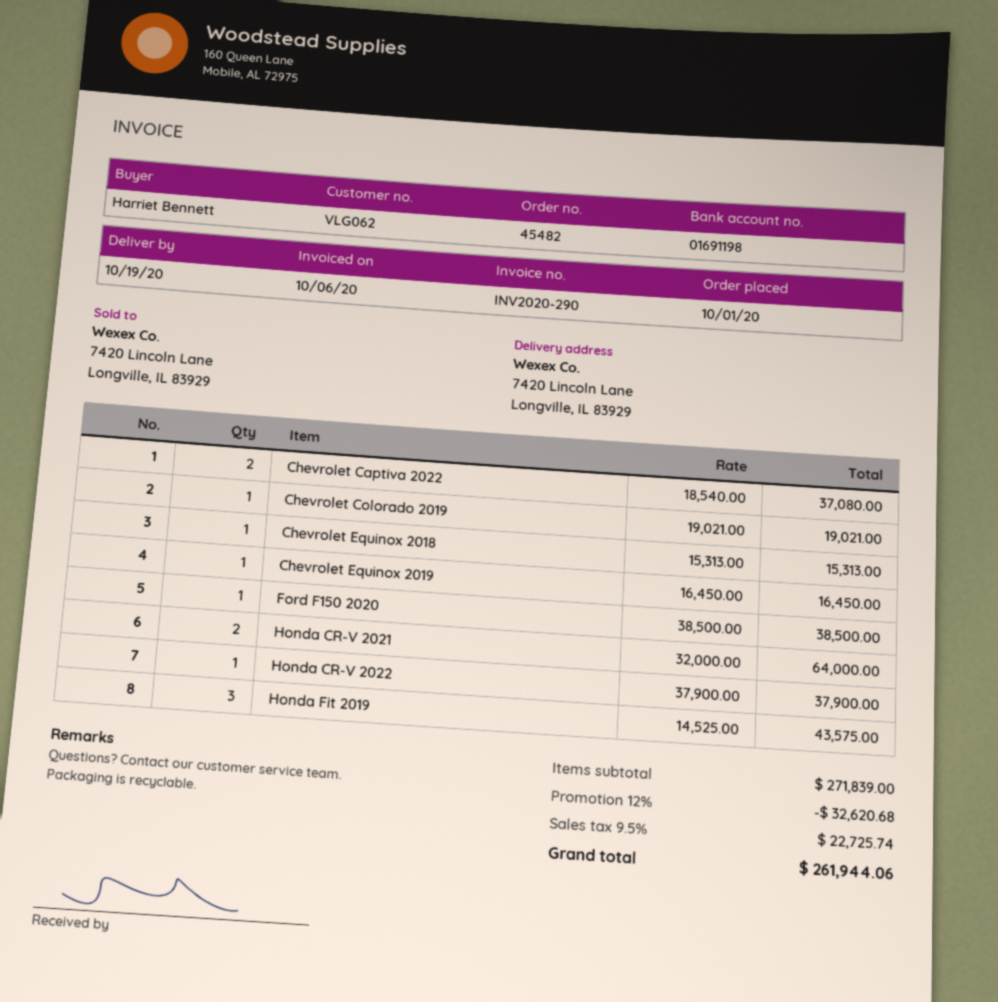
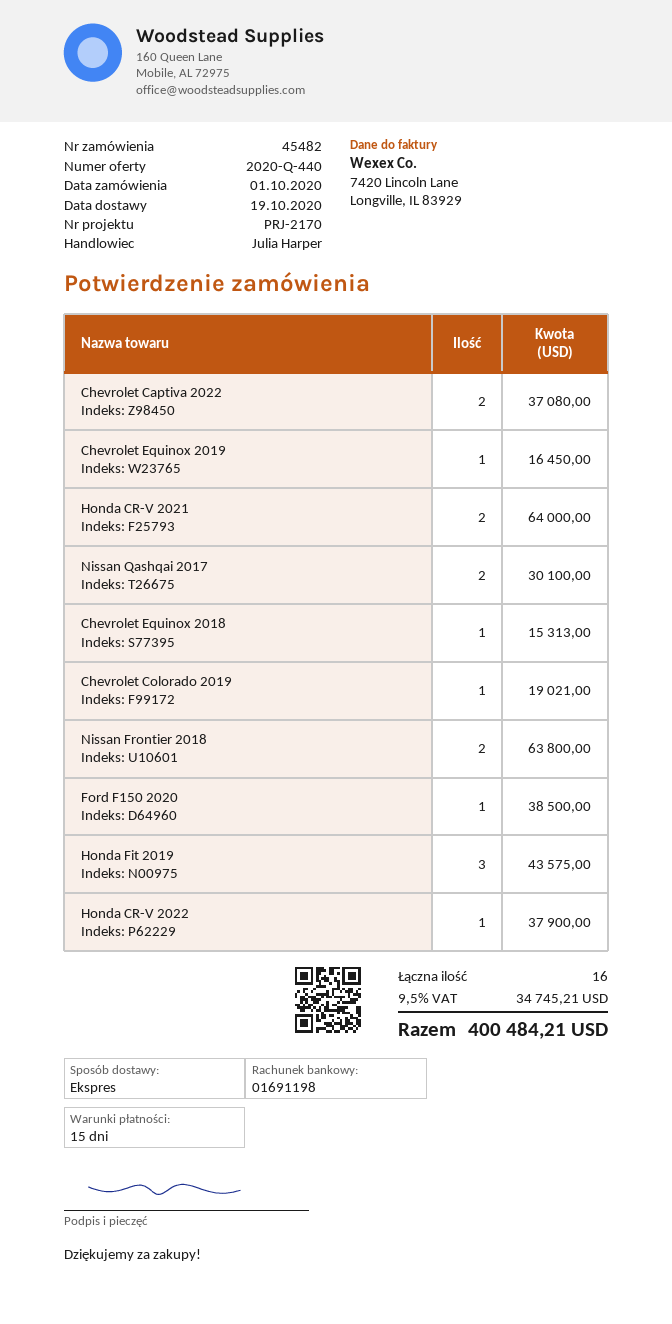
Nissan Qashqai 2017: none -> 2 for 30100.00
Nissan Frontier 2018: none -> 2 for 63800.00
discount: 12% = 32620.68 -> none
tax: 9.5% = 22725.74 -> 9.5% = 34745.21
total: 261944.06 -> 400484.21

